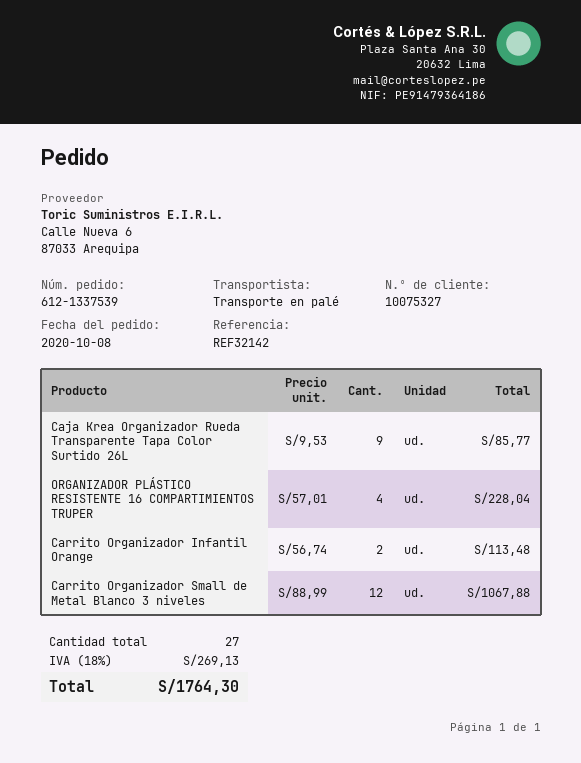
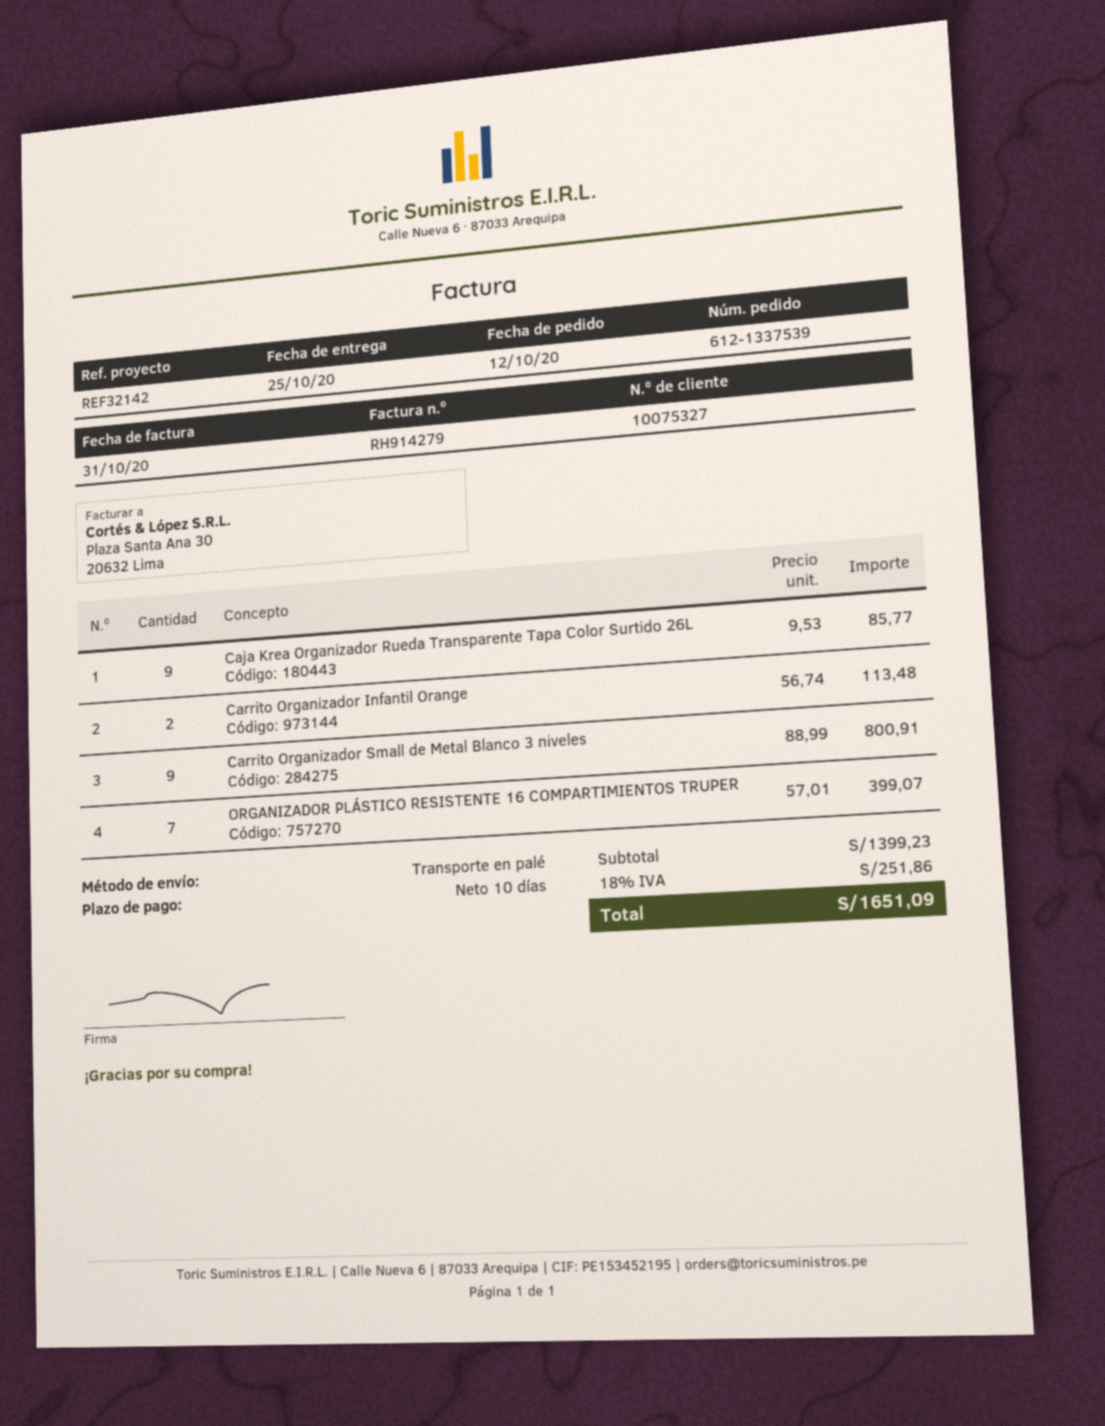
order date: 2020-10-08 -> 2020-10-12
ORGANIZADOR PLÁSTICO RESISTENTE 16 COMPARTIMIENTOS TRUPER: 4 x 57.01 = 228.04 -> 7 x 57.01 = 399.07
Carrito Organizador Small de Metal Blanco 3 niveles: 12 x 88.99 = 1067.88 -> 9 x 88.99 = 800.91
tax: 18% = 269.13 -> 18% = 251.86
total: 1764.30 -> 1651.09

